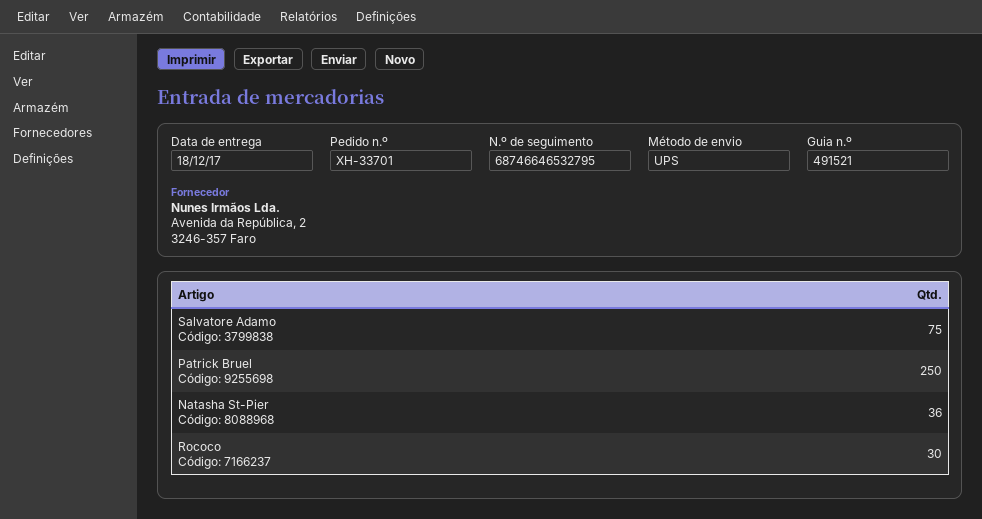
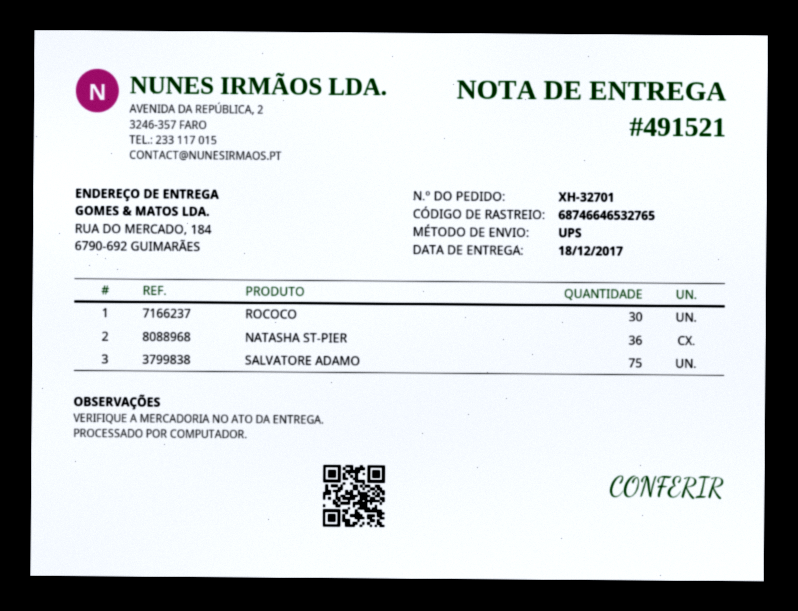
order number: XH-33701 -> XH-32701
tracking number: 68746646532795 -> 68746646532765
Patrick Bruel: 250 -> none

